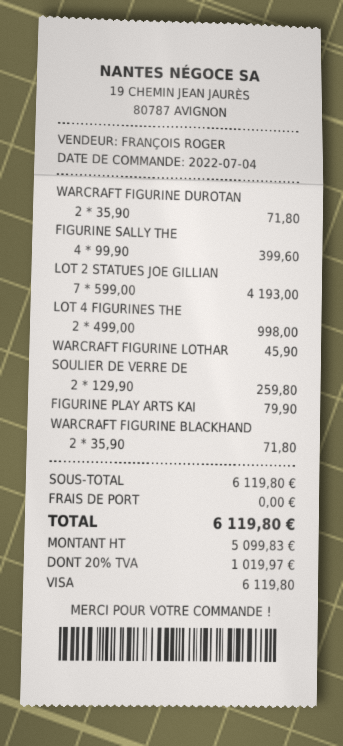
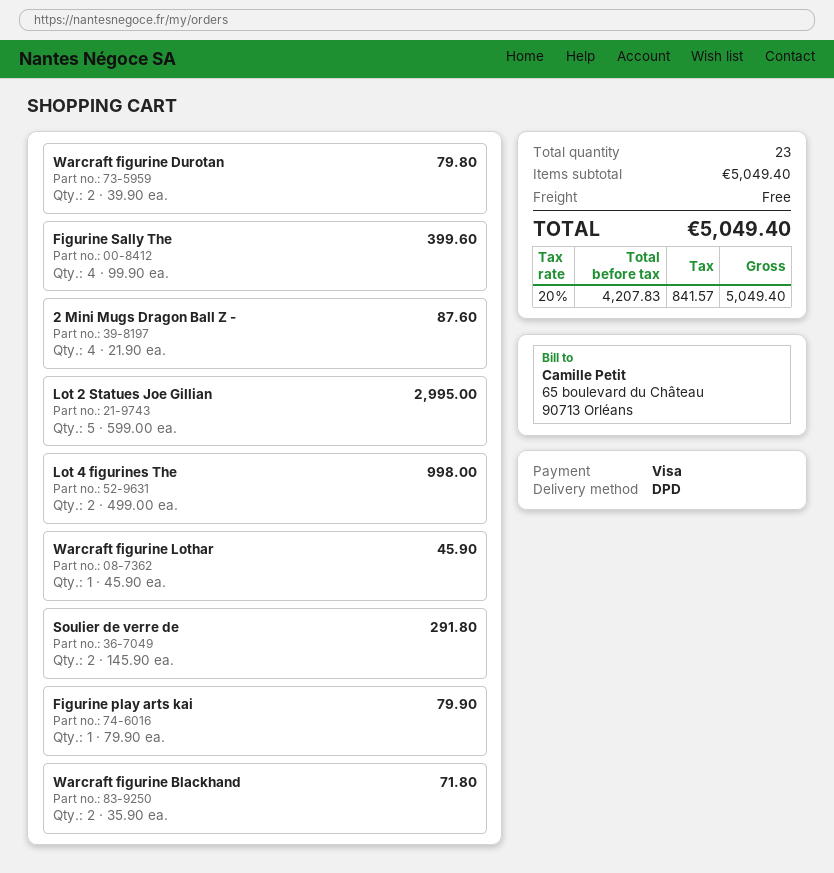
WARCRAFT FIGURINE DUROTAN: 2 x 35.90 = 71.80 -> 2 x 39.90 = 79.80
LOT 2 STATUES JOE GILLIAN: 7 x 599.00 = 4193.00 -> 5 x 599.00 = 2995.00
SOULIER DE VERRE DE: 2 x 129.90 = 259.80 -> 2 x 145.90 = 291.80
2 Mini Mugs Dragon Ball Z -: none -> 4 x 21.90 = 87.60
subtotal: 6119.80 -> 5049.40
net: 5099.83 -> 4207.83
tax: 20% = 1019.97 -> 20% = 841.57
total: 6119.80 -> 5049.40

